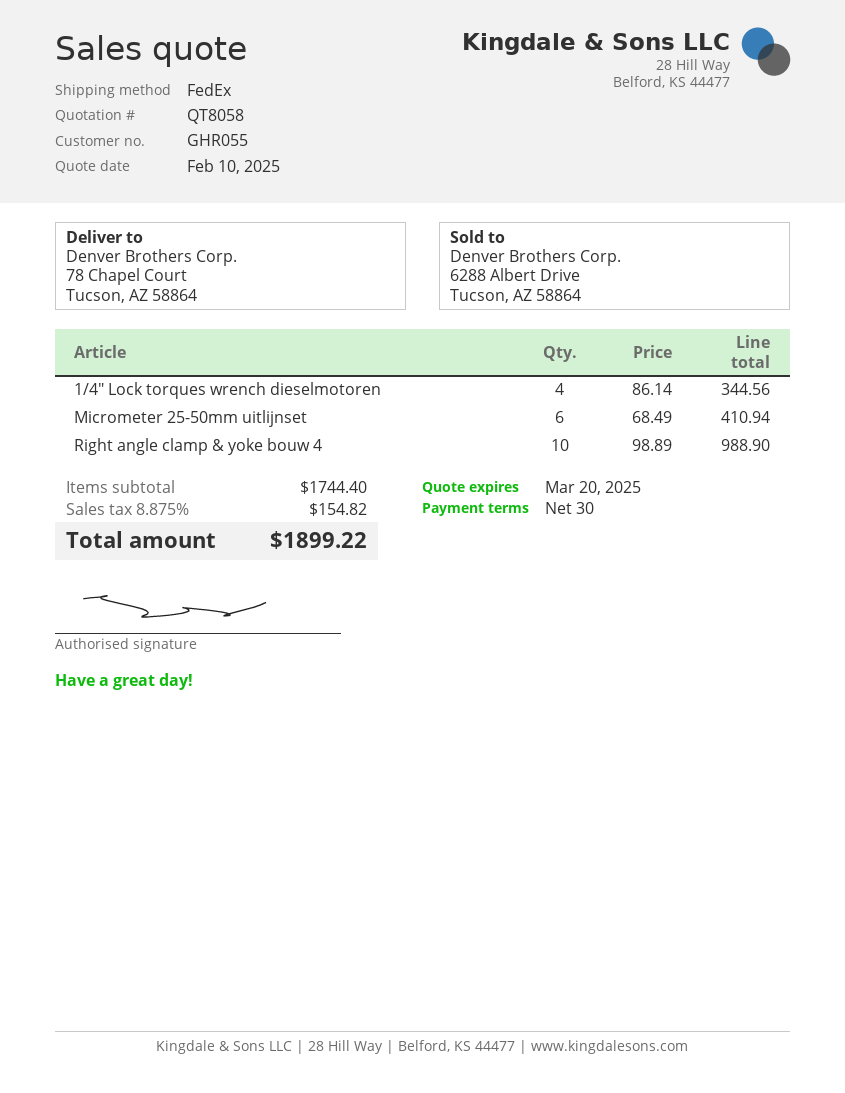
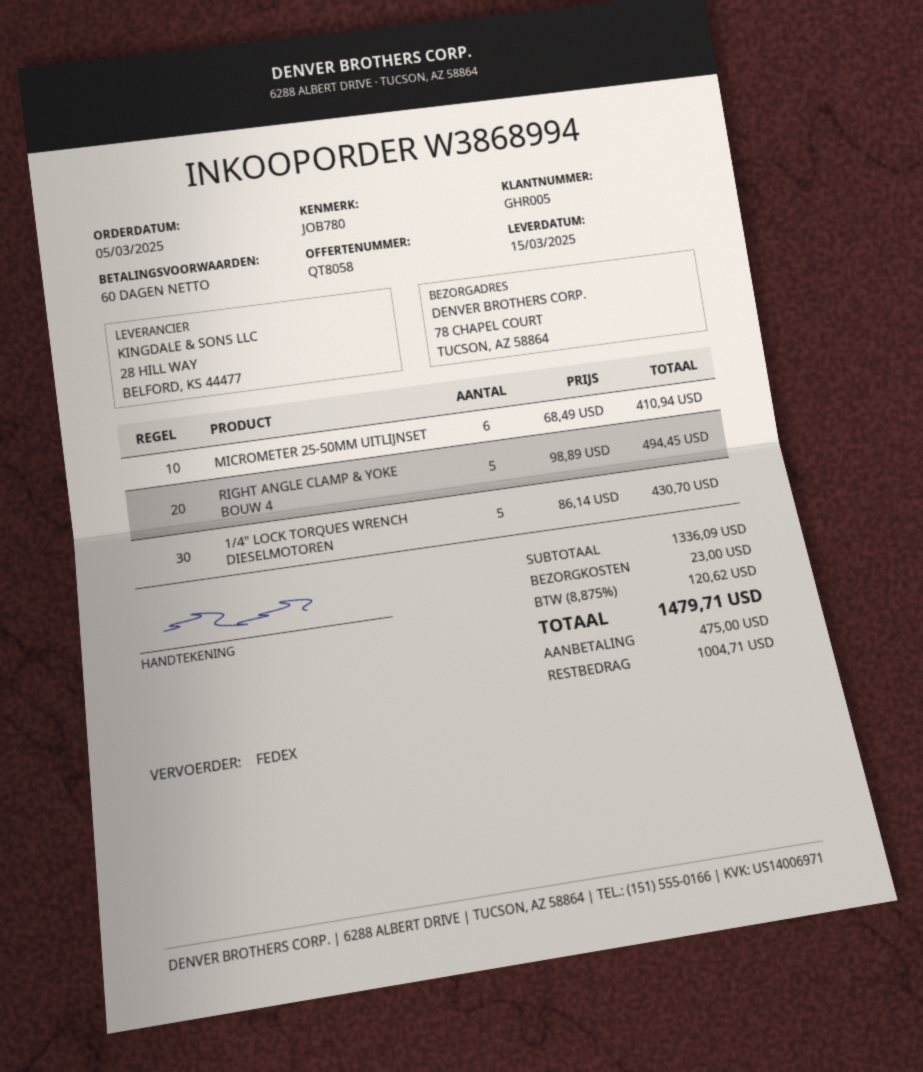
payment terms: 30 days -> 60 days
customer number: GHR055 -> GHR005
1/4" Lock torques wrench dieselmotoren: 4 x 86.14 = 344.56 -> 5 x 86.14 = 430.70
Right angle clamp & yoke bouw 4: 10 x 98.89 = 988.90 -> 5 x 98.89 = 494.45
subtotal: 1744.40 -> 1336.09
shipping: none -> 23.00
tax: 8.875% = 154.82 -> 8.875% = 120.62
total: 1899.22 -> 1479.71

